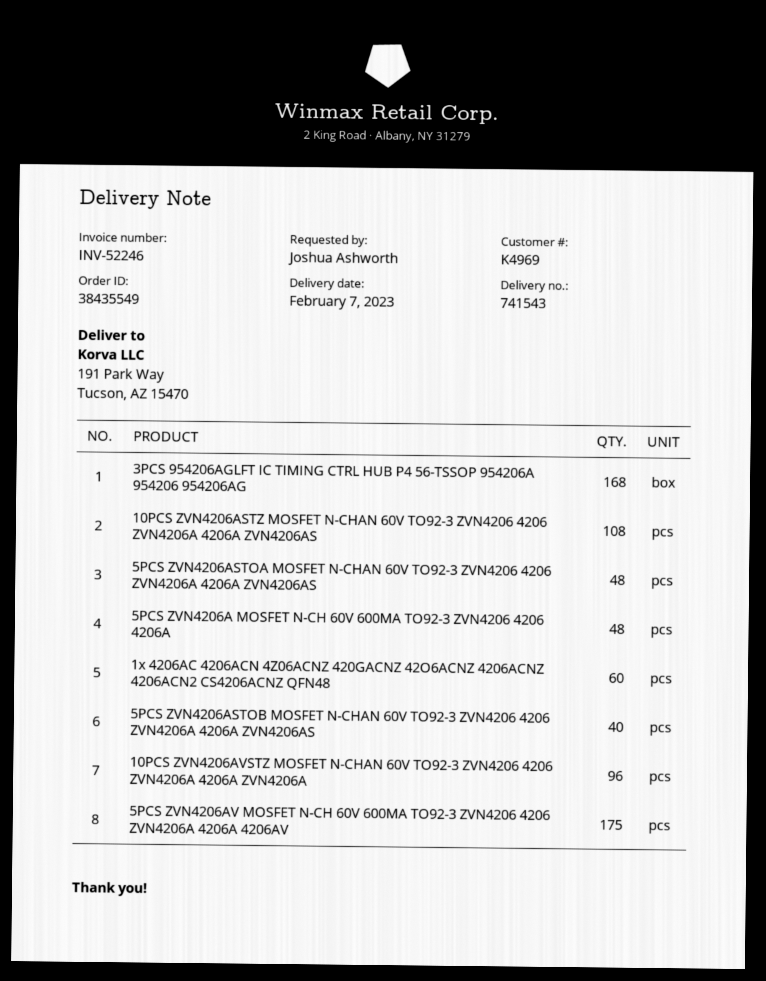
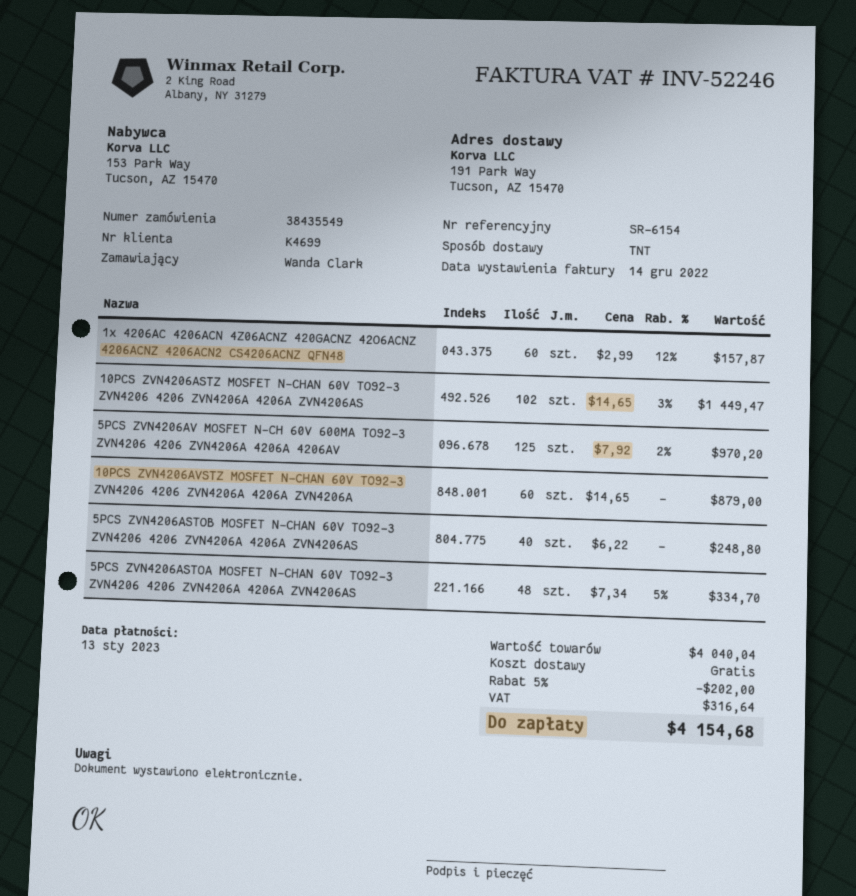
customer number: K4969 -> K4699
ordered by: Joshua Ashworth -> Wanda Clark
3PCS 954206AGLFT IC TIMING CTRL HUB P4 56-TSSOP 954206A 954206 954206AG: 168 -> none
10PCS ZVN4206ASTZ MOSFET N-CHAN 60V TO92-3 ZVN4206 4206 ZVN4206A 4206A ZVN4206AS: 108 -> 102
5PCS ZVN4206A MOSFET N-CH 60V 600MA TO92-3 ZVN4206 4206 4206A: 48 -> none
10PCS ZVN4206AVSTZ MOSFET N-CHAN 60V TO92-3 ZVN4206 4206 ZVN4206A 4206A ZVN4206A: 96 -> 60
5PCS ZVN4206AV MOSFET N-CH 60V 600MA TO92-3 ZVN4206 4206 ZVN4206A 4206A 4206AV: 175 -> 125

